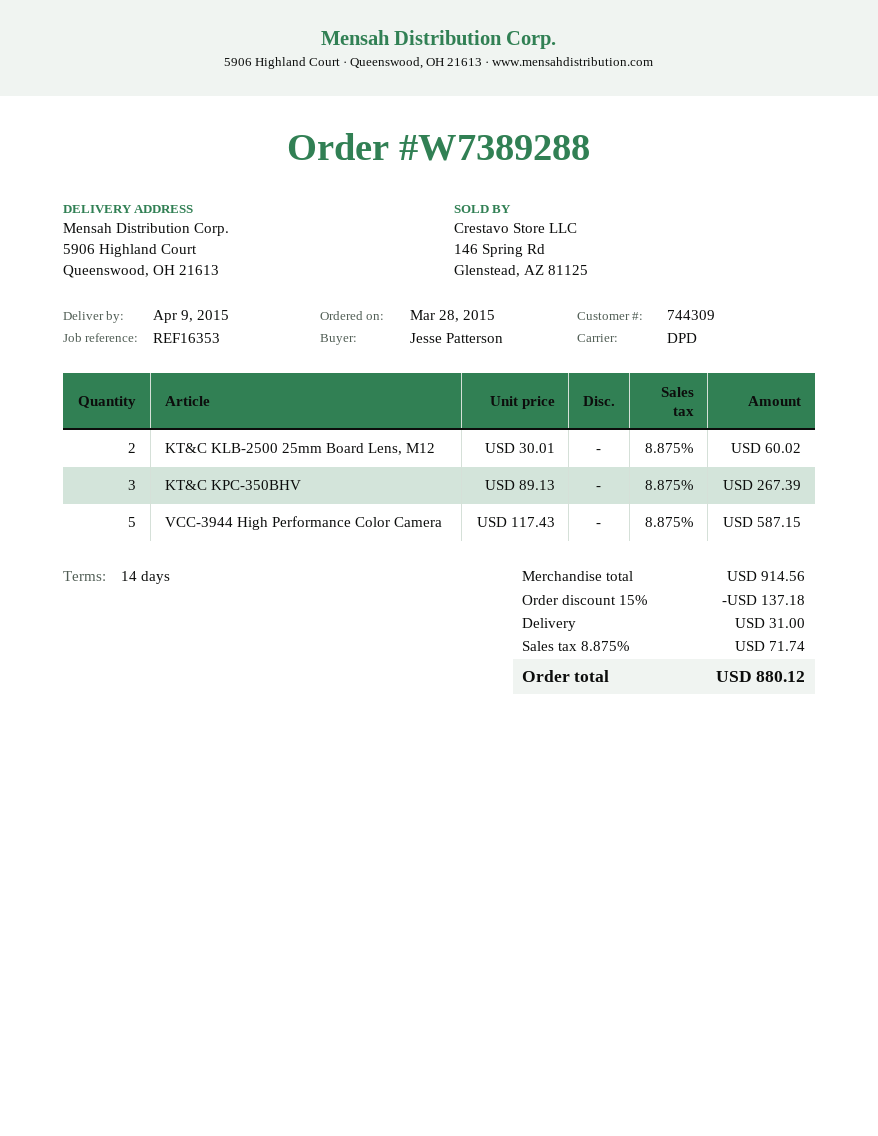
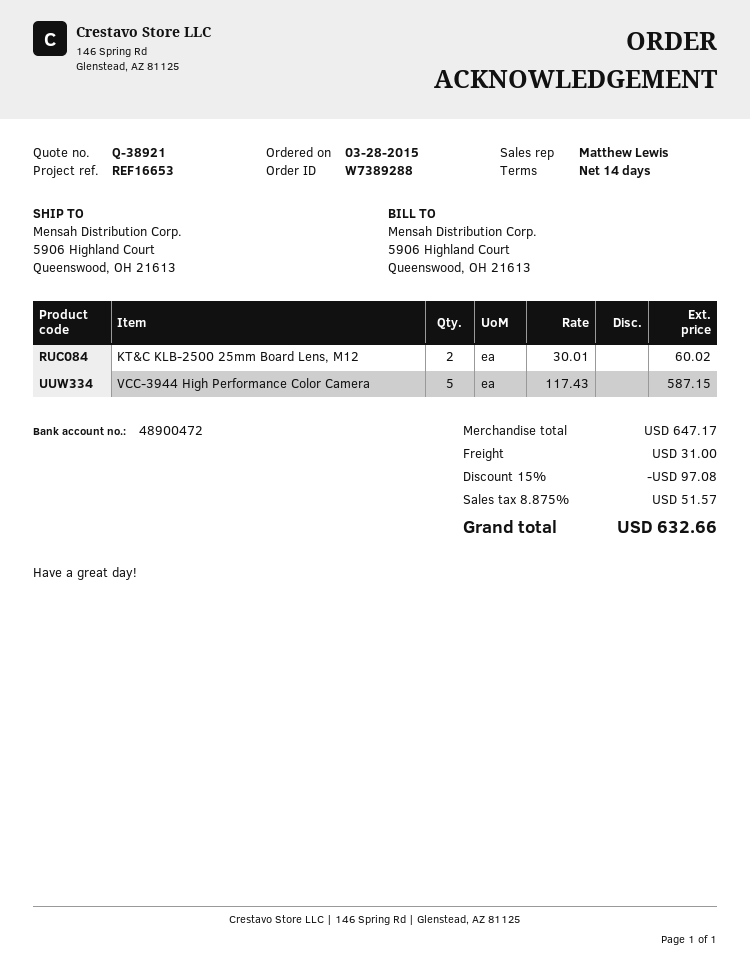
reference: REF16353 -> REF16653
KT&C KPC-350BHV: 3 x 89.13 = 267.39 -> none
subtotal: 914.56 -> 647.17
discount: 15% = 137.18 -> 15% = 97.08
tax: 8.875% = 71.74 -> 8.875% = 51.57
total: 880.12 -> 632.66

